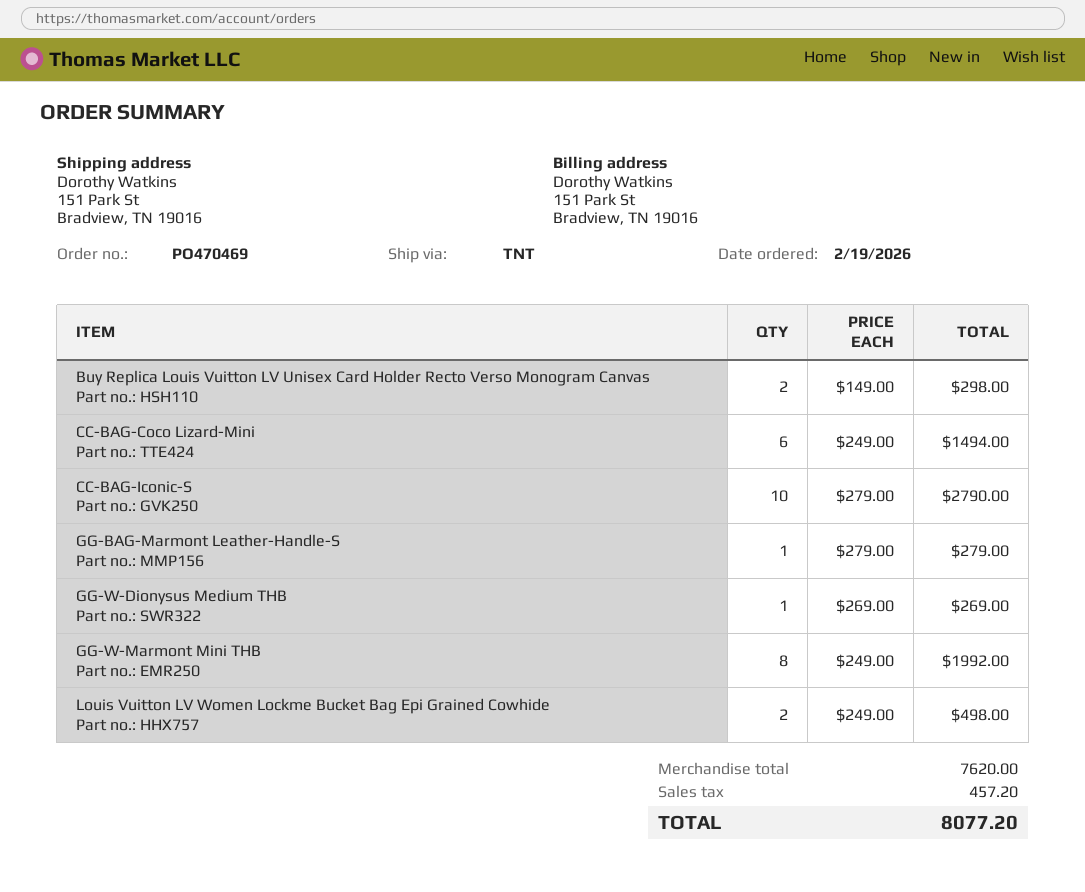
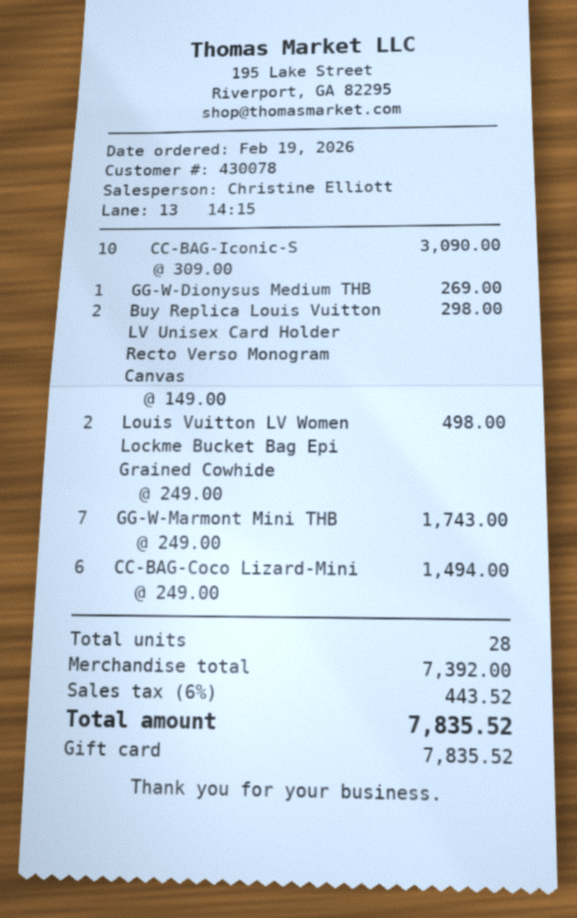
CC-BAG-Iconic-S: 10 x 279.00 = 2790.00 -> 10 x 309.00 = 3090.00
GG-BAG-Marmont Leather-Handle-S: 1 x 279.00 = 279.00 -> none
GG-W-Marmont Mini THB: 8 x 249.00 = 1992.00 -> 7 x 249.00 = 1743.00
subtotal: 7620.00 -> 7392.00
tax: 457.20 -> 443.52
total: 8077.20 -> 7835.52

